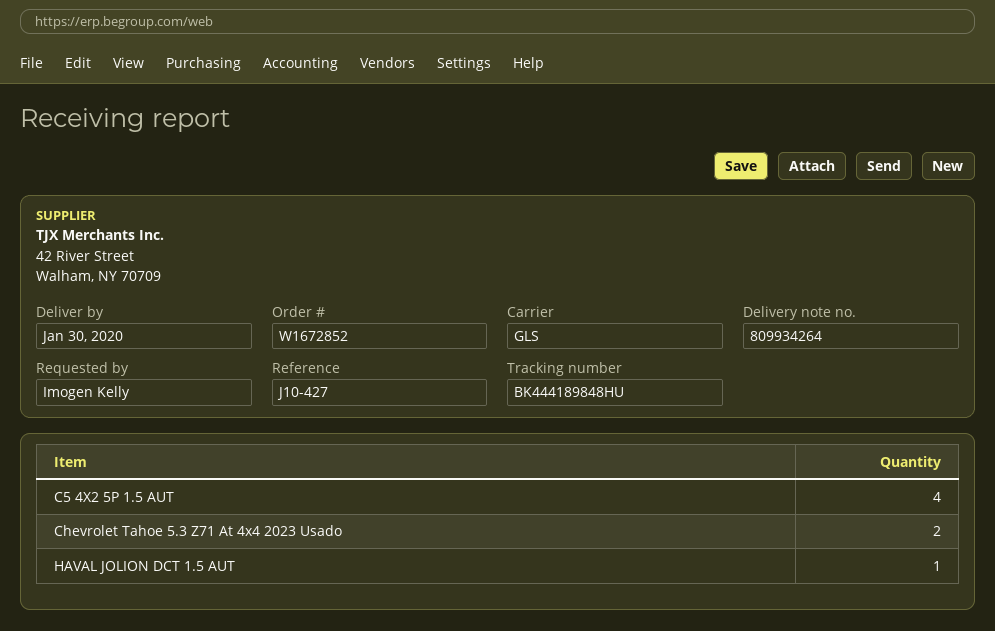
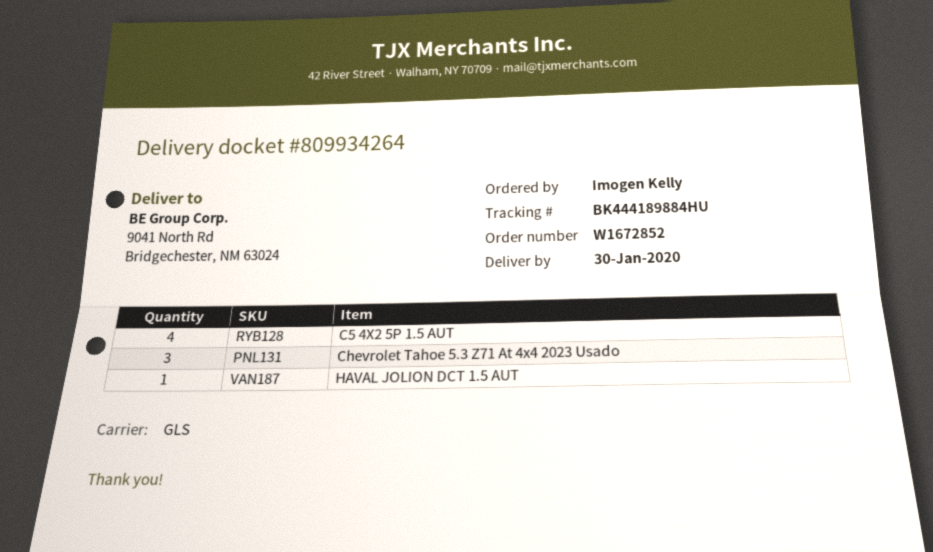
tracking number: BK444189848HU -> BK444189884HU
Chevrolet Tahoe 5.3 Z71 At 4x4 2023 Usado: 2 -> 3

